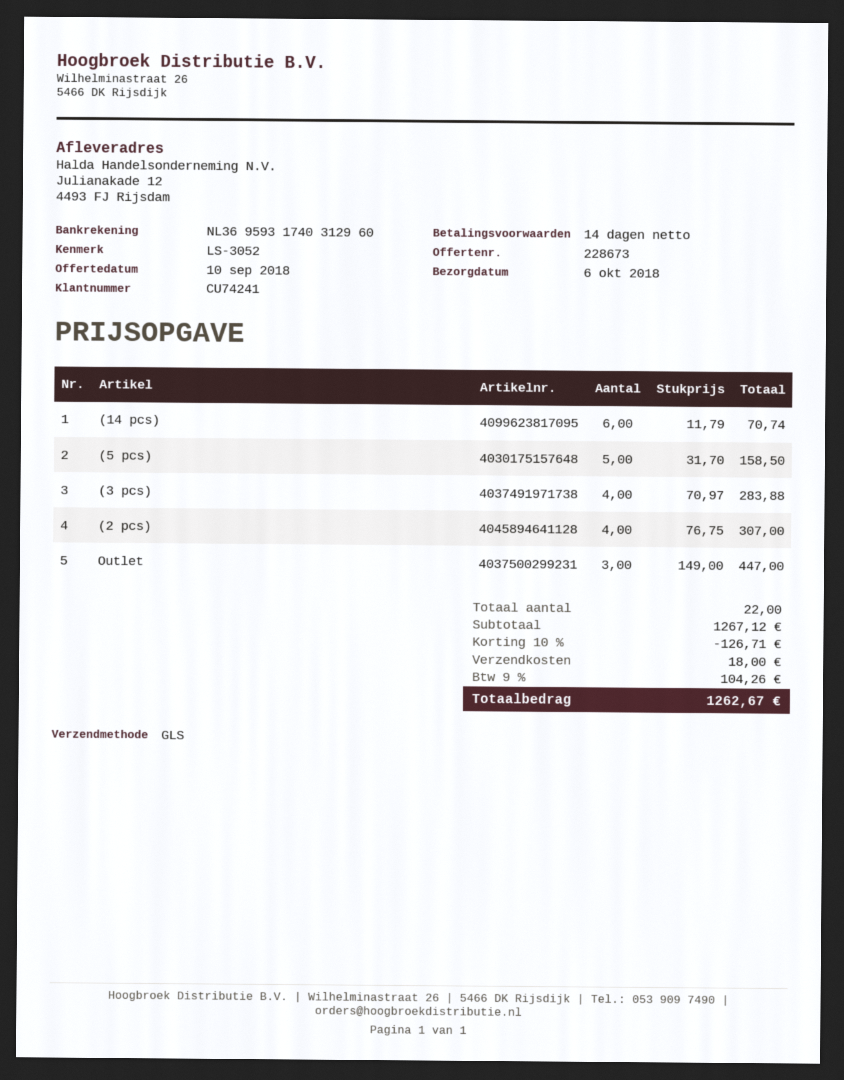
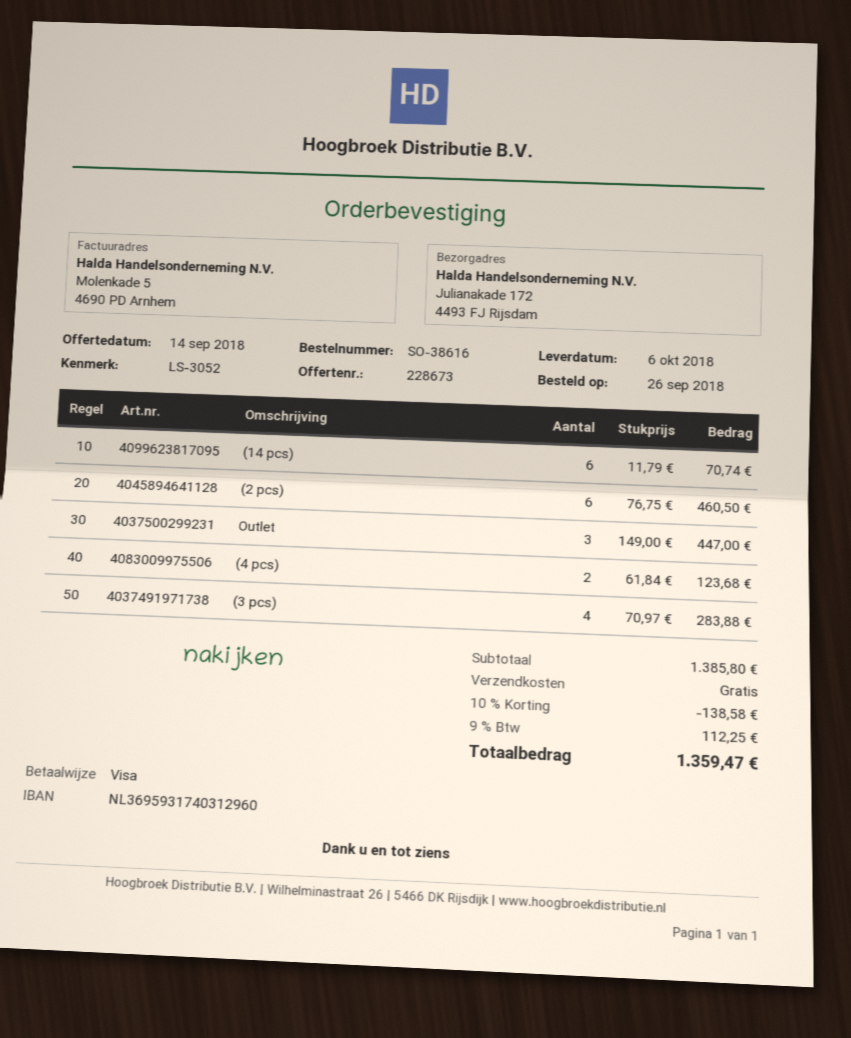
quote date: 2018-09-10 -> 2018-09-14
ship to: Julianakade 12, 4493 FJ Rijsdam -> Julianakade 172, 4493 FJ Rijsdam
(5 pcs): 5 x 31.70 = 158.50 -> none
(2 pcs): 4 x 76.75 = 307.00 -> 6 x 76.75 = 460.50
(4 pcs): none -> 2 x 61.84 = 123.68
subtotal: 1267.12 -> 1385.80
discount: 10% = 126.71 -> 10% = 138.58
shipping: 18.00 -> 0.00
tax: 9% = 104.26 -> 9% = 112.25
total: 1262.67 -> 1359.47

